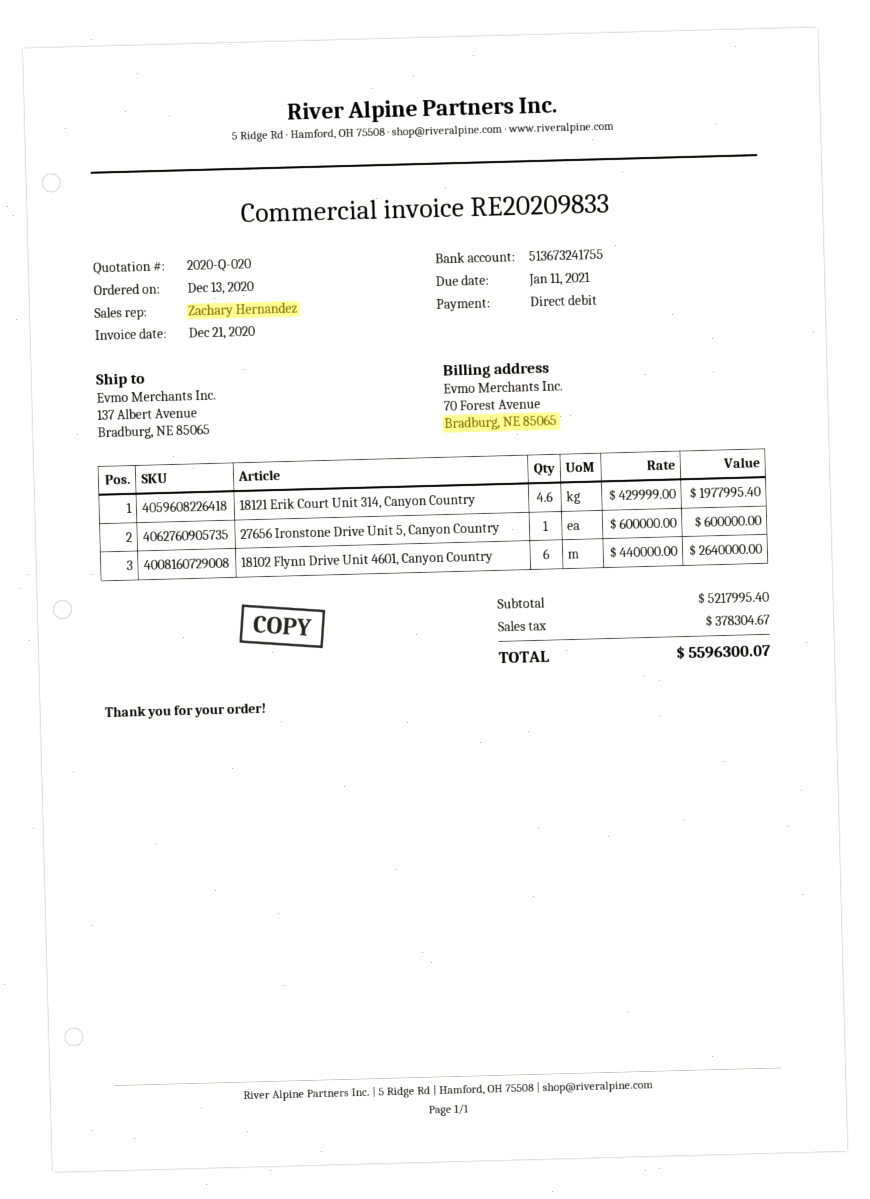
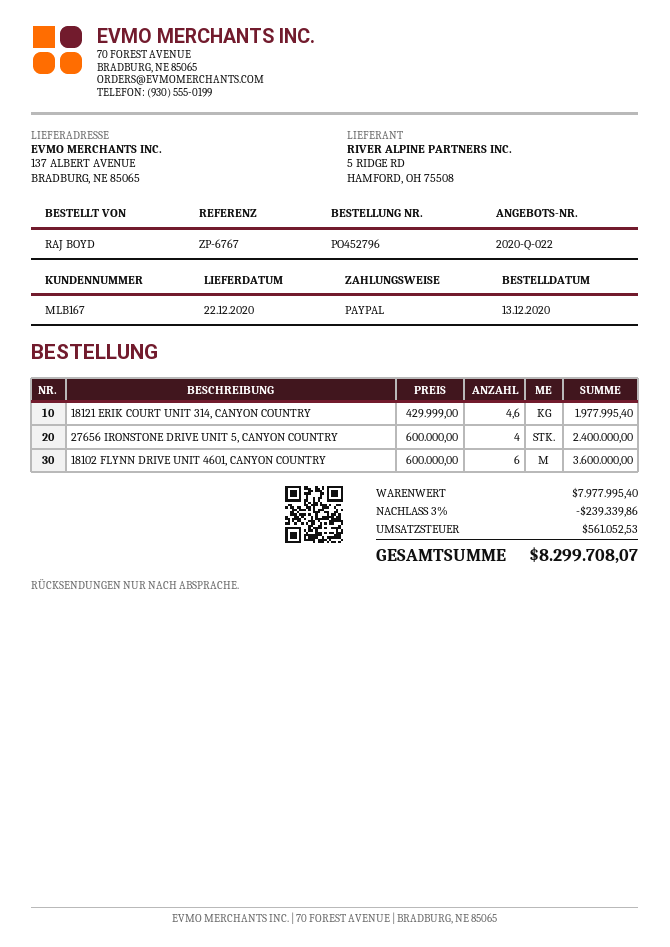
quote number: 2020-Q-020 -> 2020-Q-022
payment method: direct debit -> PayPal
27656 Ironstone Drive Unit 5, Canyon Country: 1 x 600000.00 = 600000.00 -> 4 x 600000.00 = 2400000.00
18102 Flynn Drive Unit 4601, Canyon Country: 6 x 440000.00 = 2640000.00 -> 6 x 600000.00 = 3600000.00
subtotal: 5217995.40 -> 7977995.40
discount: none -> 3% = 239339.86
tax: 378304.67 -> 561052.53
total: 5596300.07 -> 8299708.07

